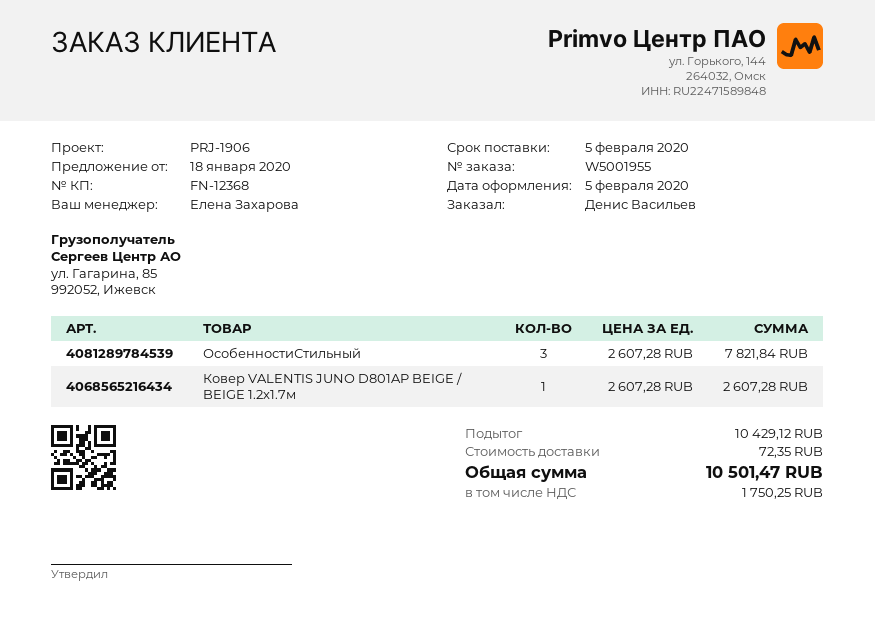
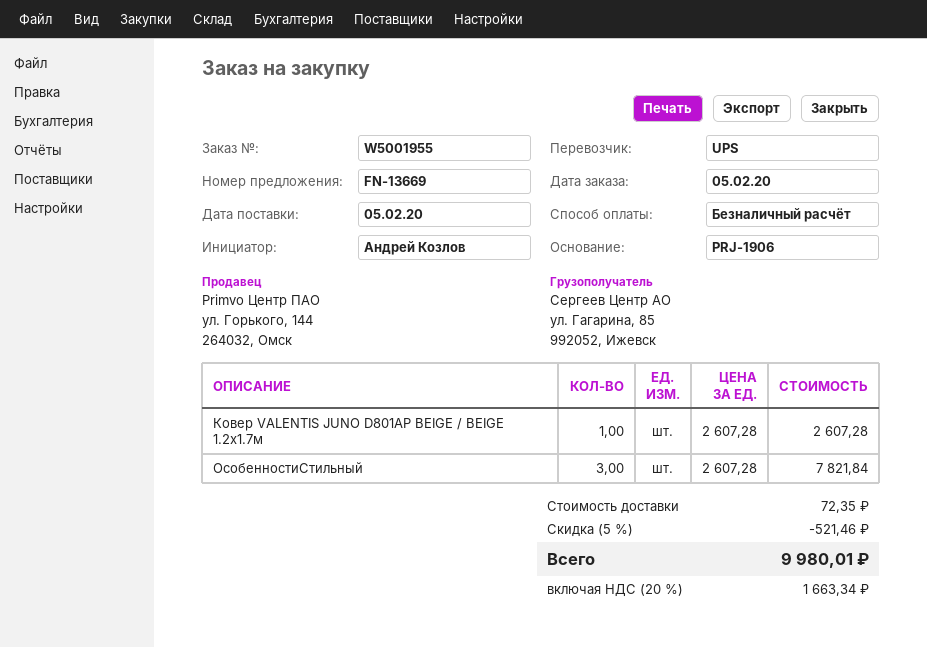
quote number: FN-12368 -> FN-13669
ordered by: Денис Васильев -> Андрей Козлов
discount: none -> 5% = 521.46
tax: 1750.25 -> 1663.34
total: 10501.47 -> 9980.01

